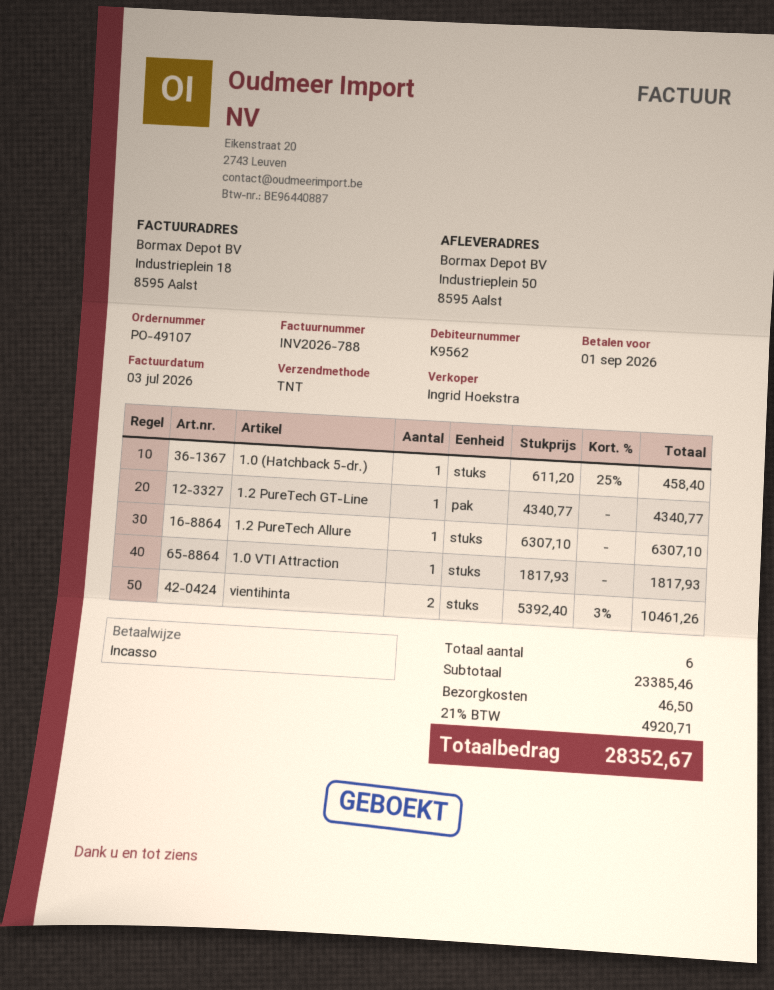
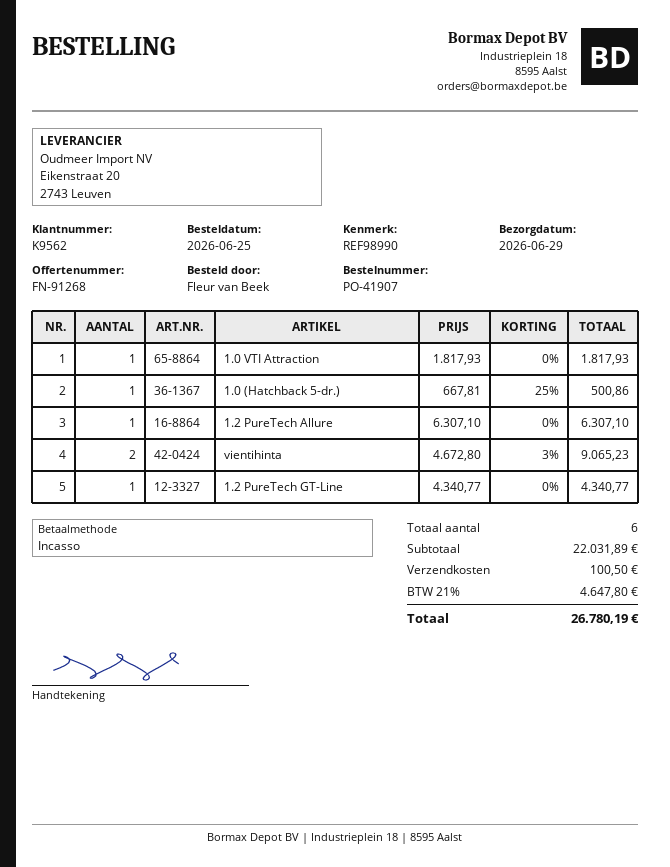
order number: PO-49107 -> PO-41907
1.0 (Hatchback 5-dr.): 1 x 611.20 - 25% = 458.40 -> 1 x 667.81 - 25% = 500.86
vientihinta: 2 x 5392.40 - 3% = 10461.26 -> 2 x 4672.80 - 3% = 9065.23
subtotal: 23385.46 -> 22031.89
shipping: 46.50 -> 100.50
tax: 21% = 4920.71 -> 21% = 4647.80
total: 28352.67 -> 26780.19

